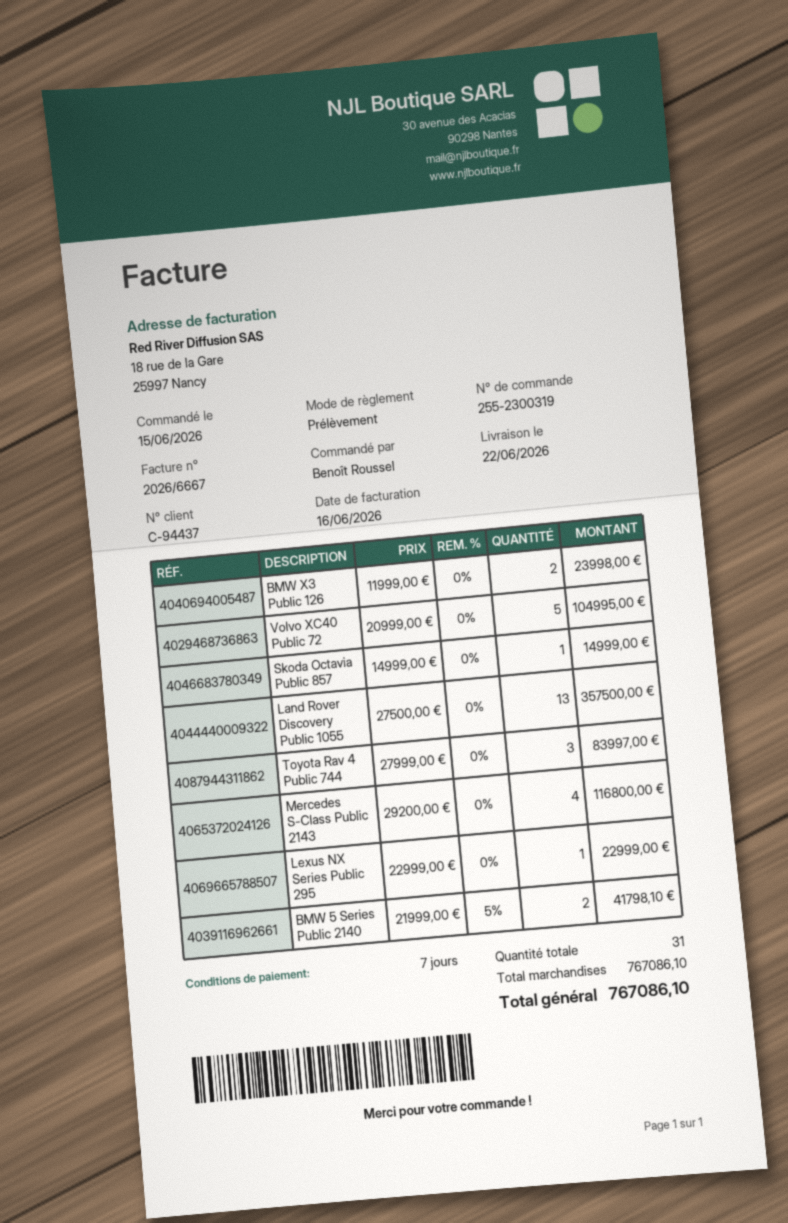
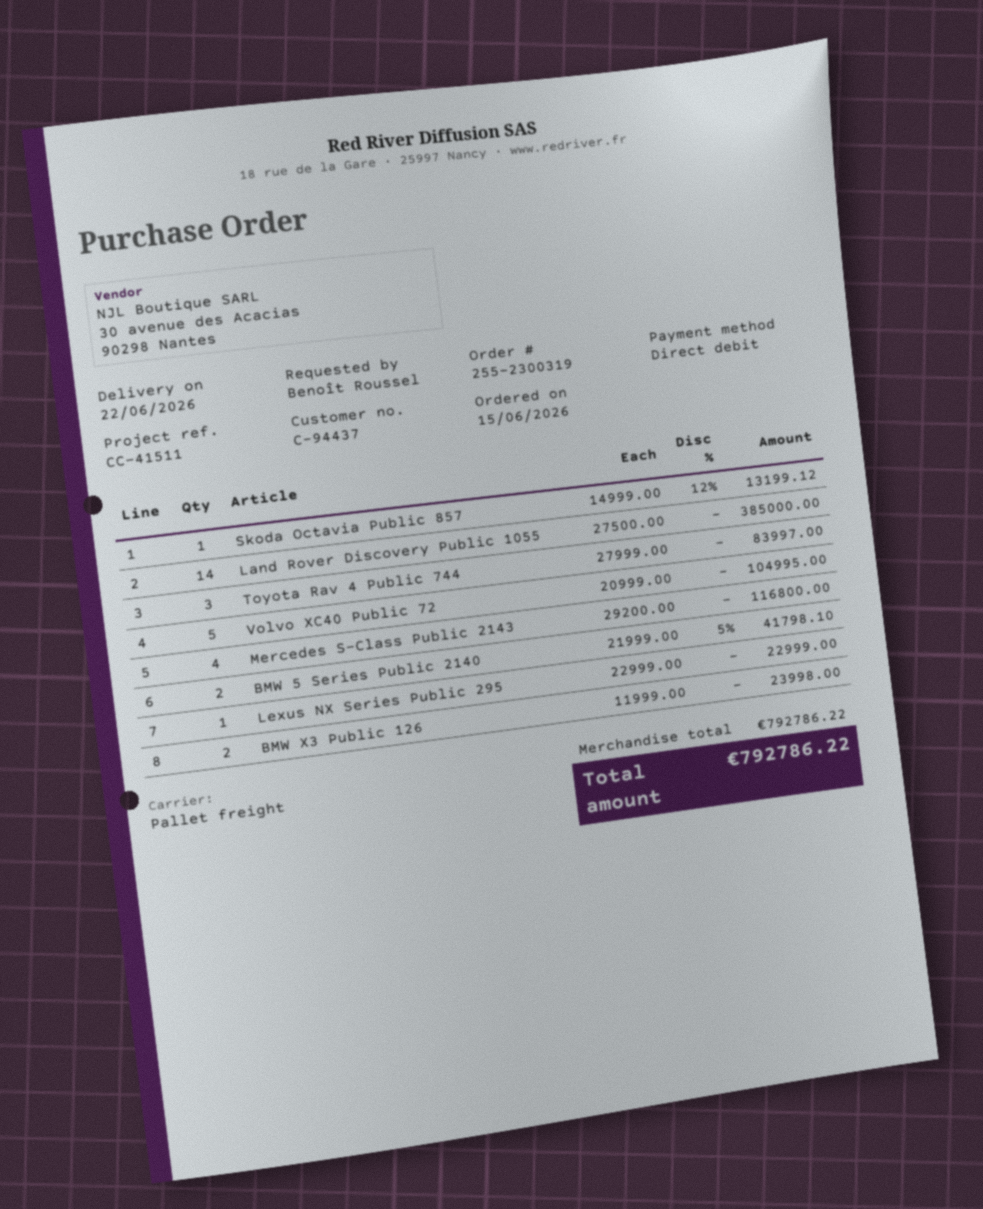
Skoda Octavia Public 857: 1 x 14999.00 = 14999.00 -> 1 x 14999.00 - 12% = 13199.12
Land Rover Discovery Public 1055: 13 x 27500.00 = 357500.00 -> 14 x 27500.00 = 385000.00
subtotal: 767086.10 -> 792786.22
total: 767086.10 -> 792786.22

